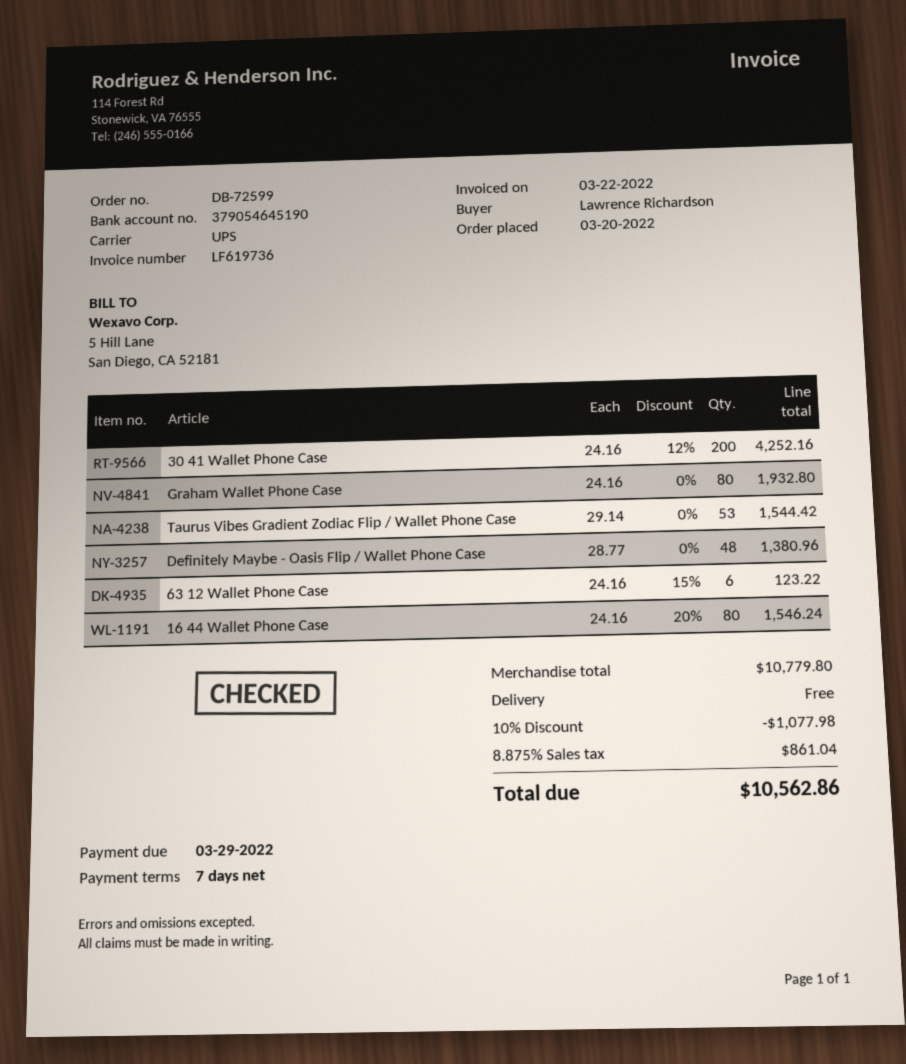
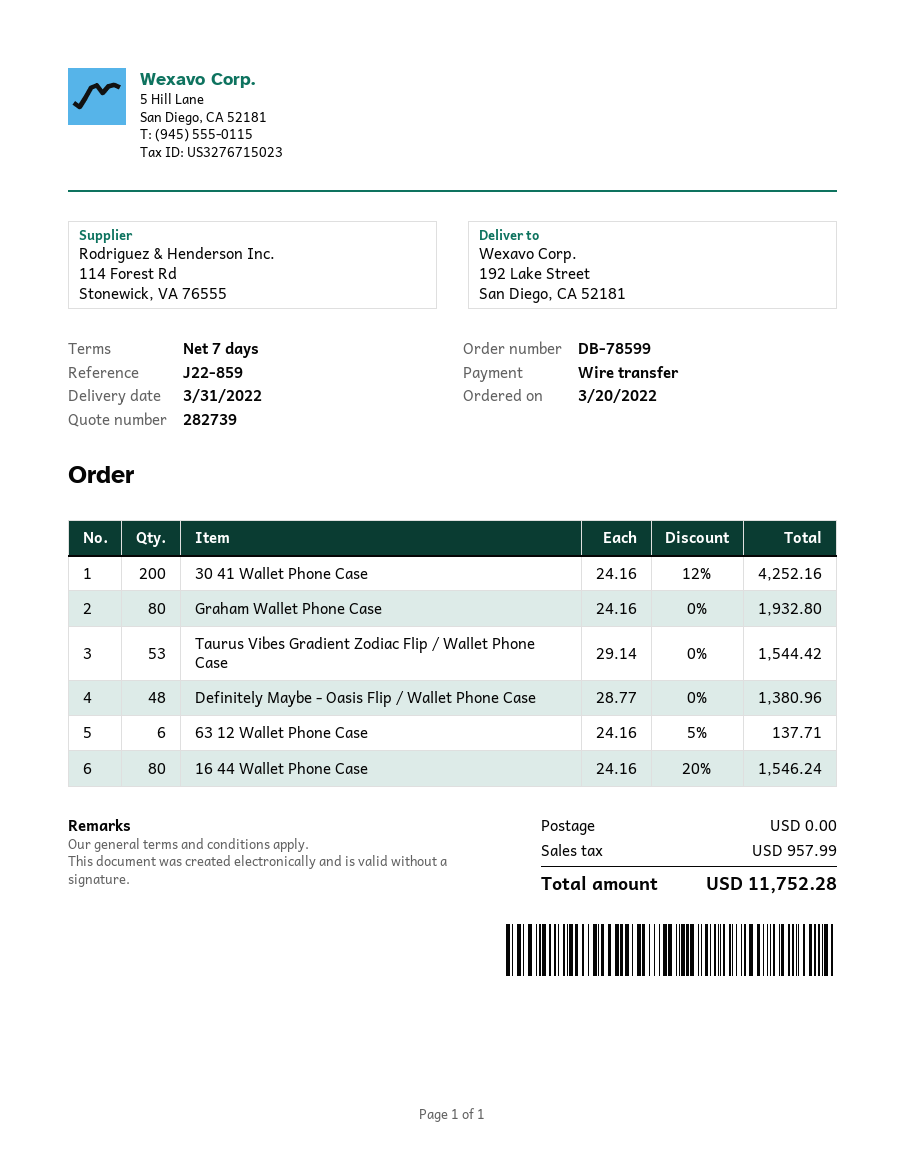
order number: DB-72599 -> DB-78599
63 12 Wallet Phone Case: 6 x 24.16 - 15% = 123.22 -> 6 x 24.16 - 5% = 137.71
discount: 10% = 1077.98 -> none
tax: 861.04 -> 957.99
total: 10562.86 -> 11752.28

